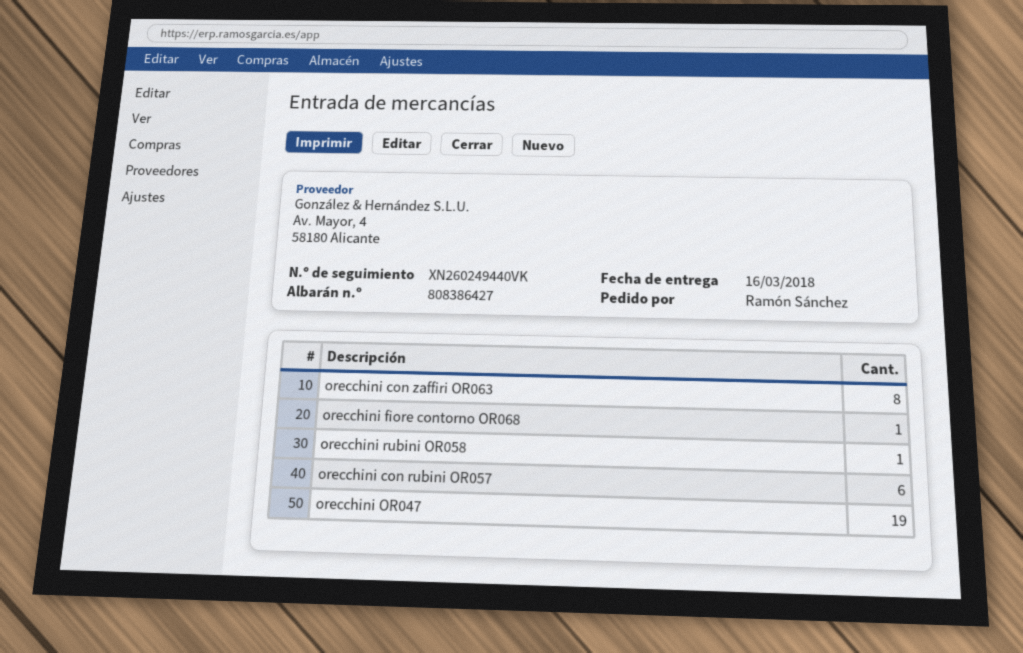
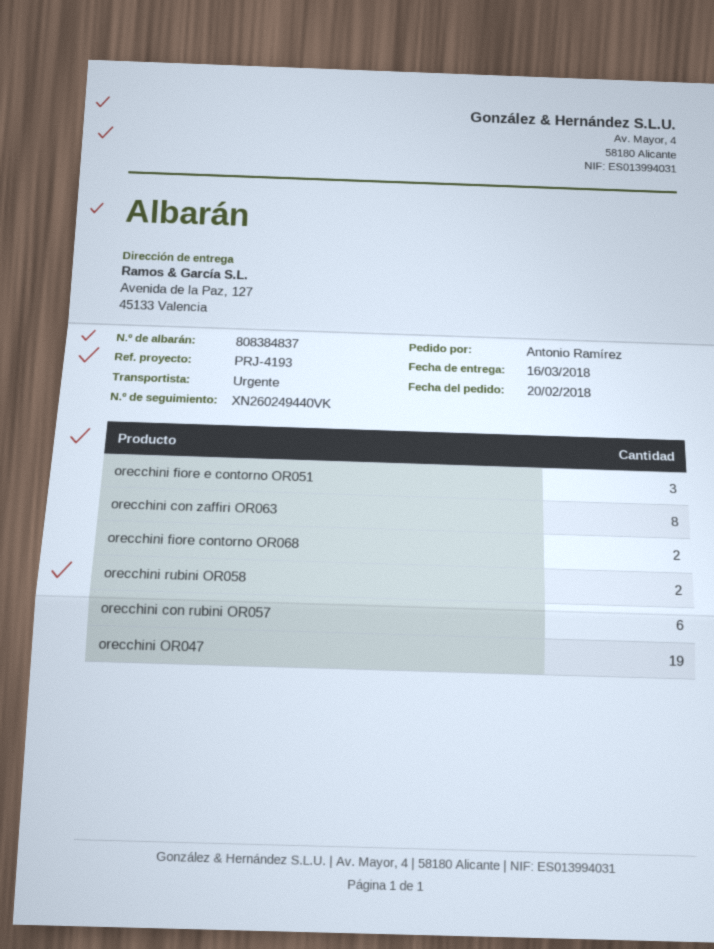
delivery note number: 808386427 -> 808384837
ordered by: Ramón Sánchez -> Antonio Ramírez
orecchini fiore contorno OR068: 1 -> 2
orecchini rubini OR058: 1 -> 2
orecchini fiore e contorno OR051: none -> 3

